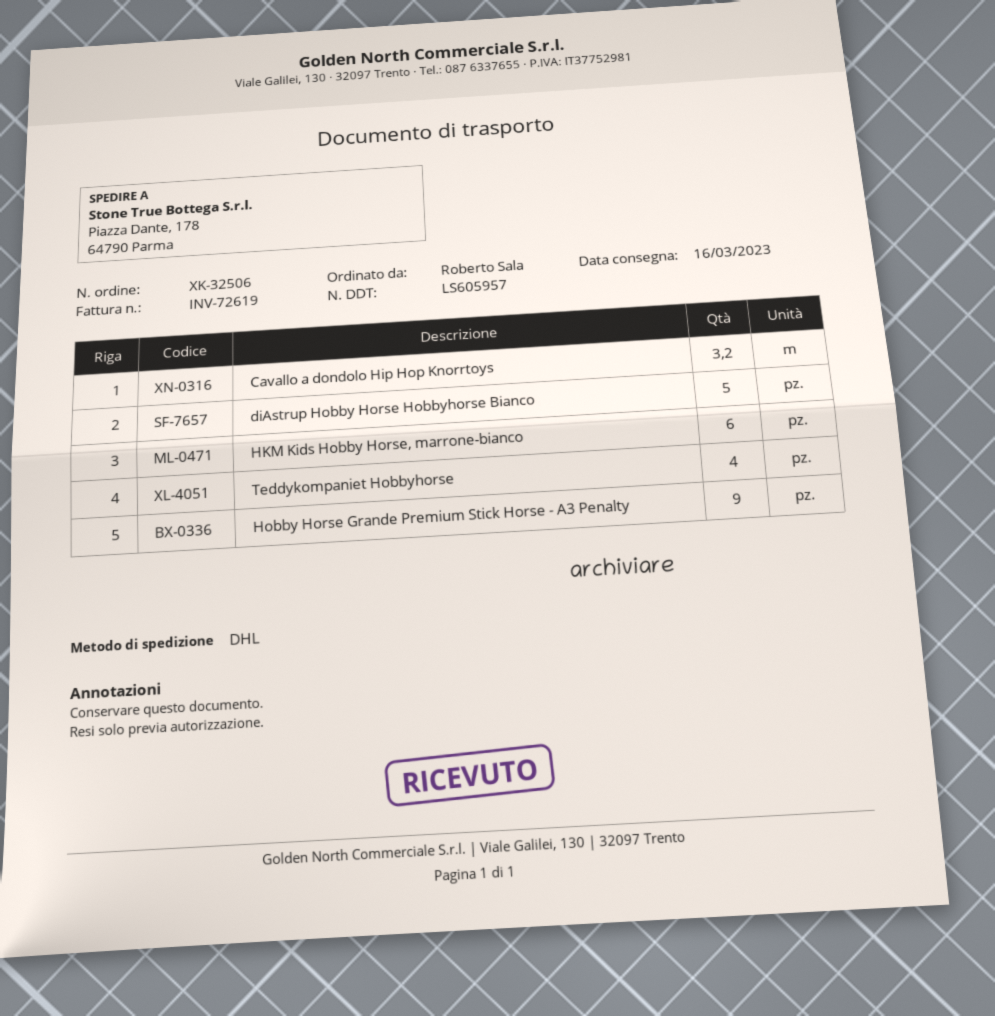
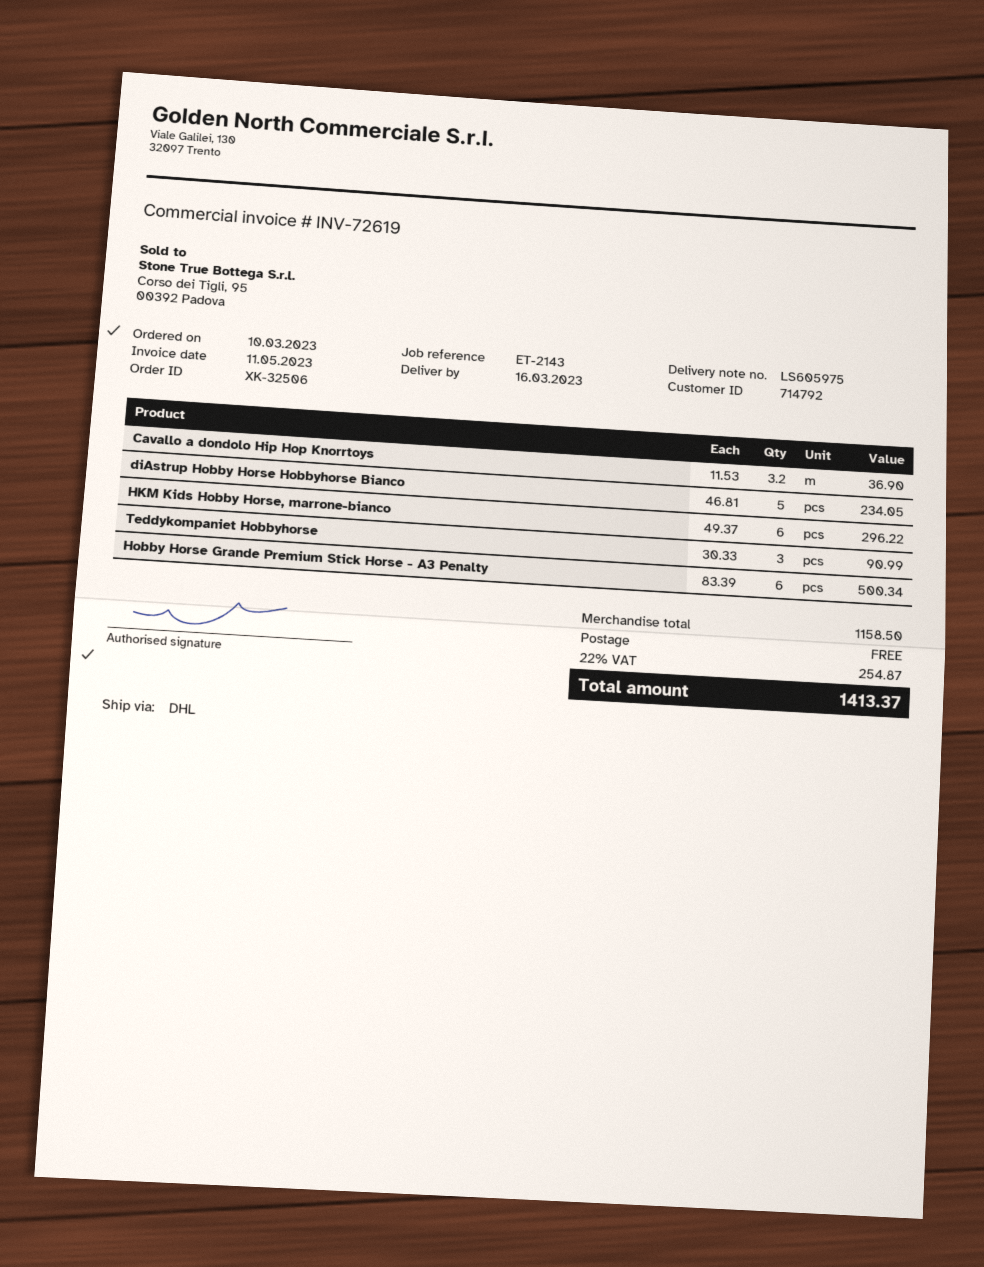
delivery note number: LS605957 -> LS605975
Teddykompaniet Hobbyhorse: 4 -> 3
Hobby Horse Grande Premium Stick Horse - A3 Penalty: 9 -> 6

